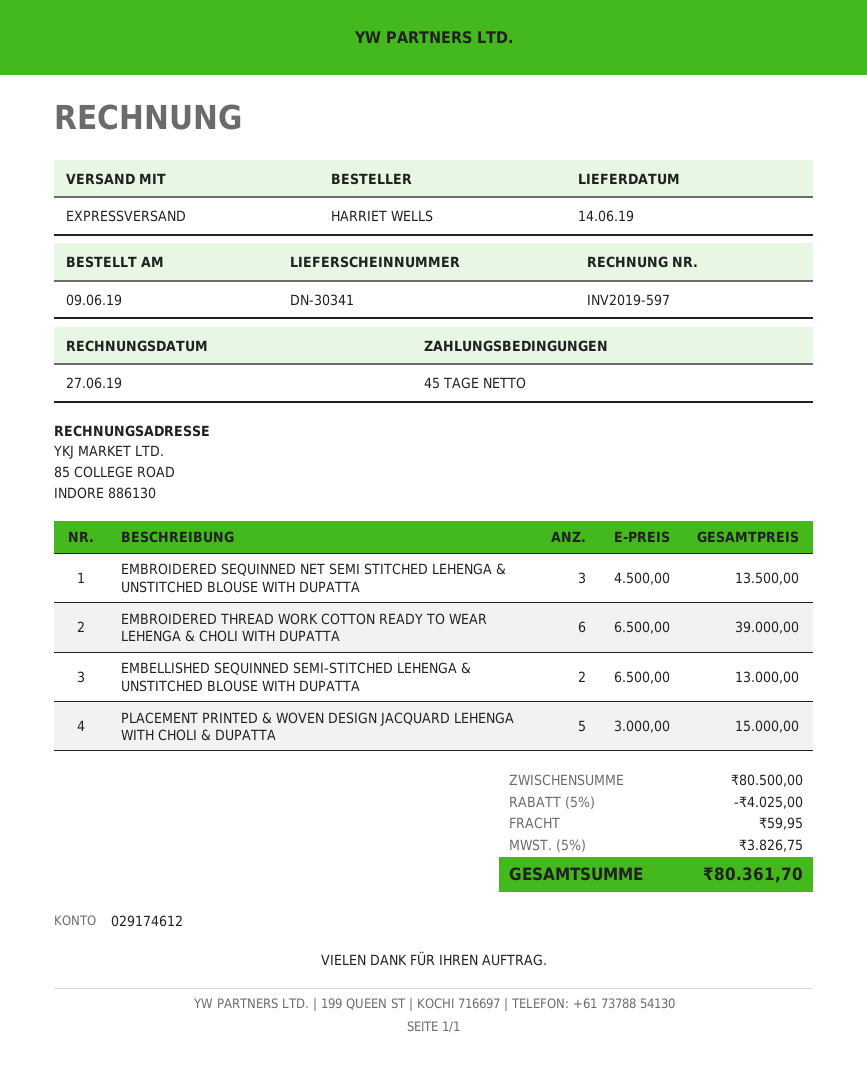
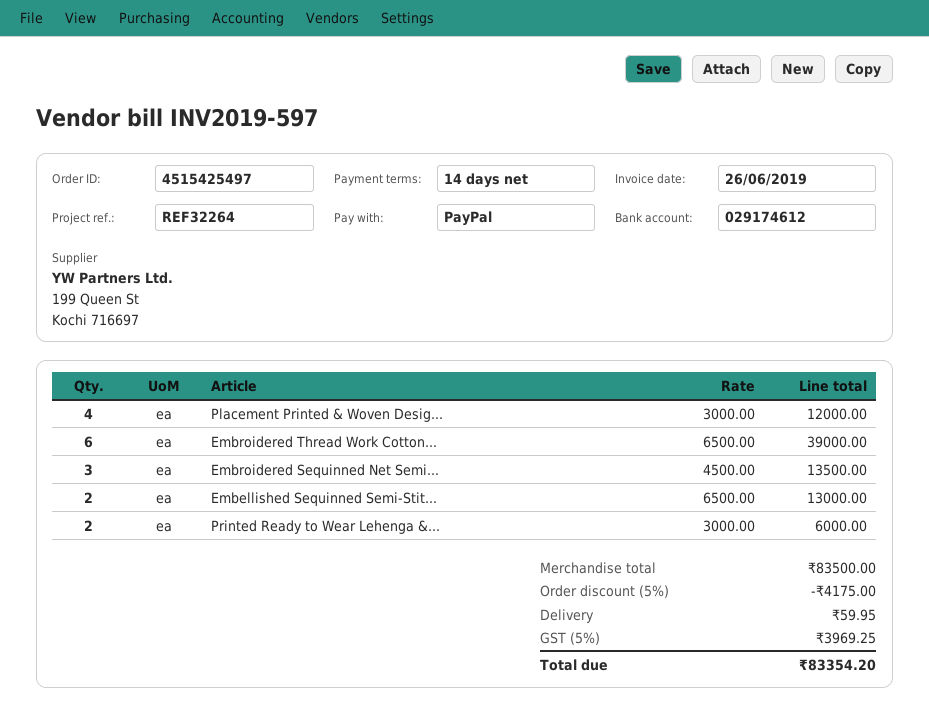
invoice date: 2019-06-27 -> 2019-06-26
payment terms: 45 days -> 14 days
PLACEMENT PRINTED & WOVEN DESIGN JACQUARD LEHENGA WITH CHOLI & DUPATTA: 5 x 3000.00 = 15000.00 -> 4 x 3000.00 = 12000.00
Printed Ready to Wear Lehenga &...: none -> 2 x 3000.00 = 6000.00
subtotal: 80500.00 -> 83500.00
discount: 5% = 4025.00 -> 5% = 4175.00
tax: 5% = 3826.75 -> 5% = 3969.25
total: 80361.70 -> 83354.20

